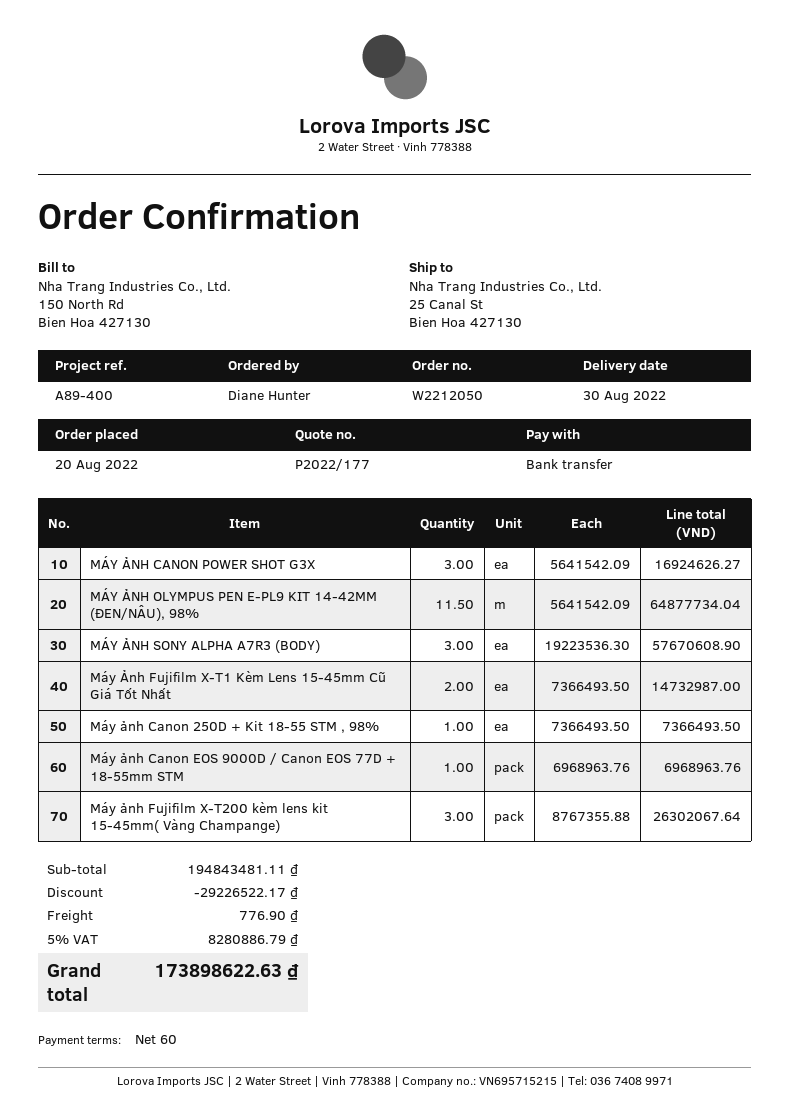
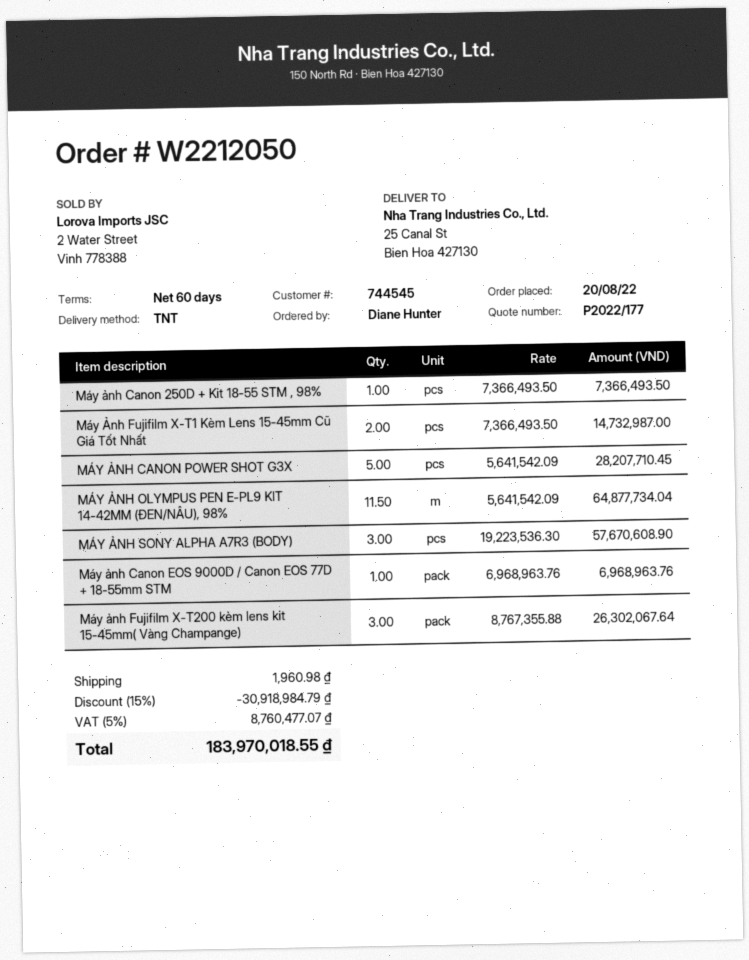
MÁY ẢNH CANON POWER SHOT G3X: 3 x 5641542.09 = 16924626.27 -> 5 x 5641542.09 = 28207710.45
discount: 29226522.17 -> 30918984.79
shipping: 776.90 -> 1960.98
tax: 5% = 8280886.79 -> 5% = 8760477.07
total: 173898622.63 -> 183970018.55

